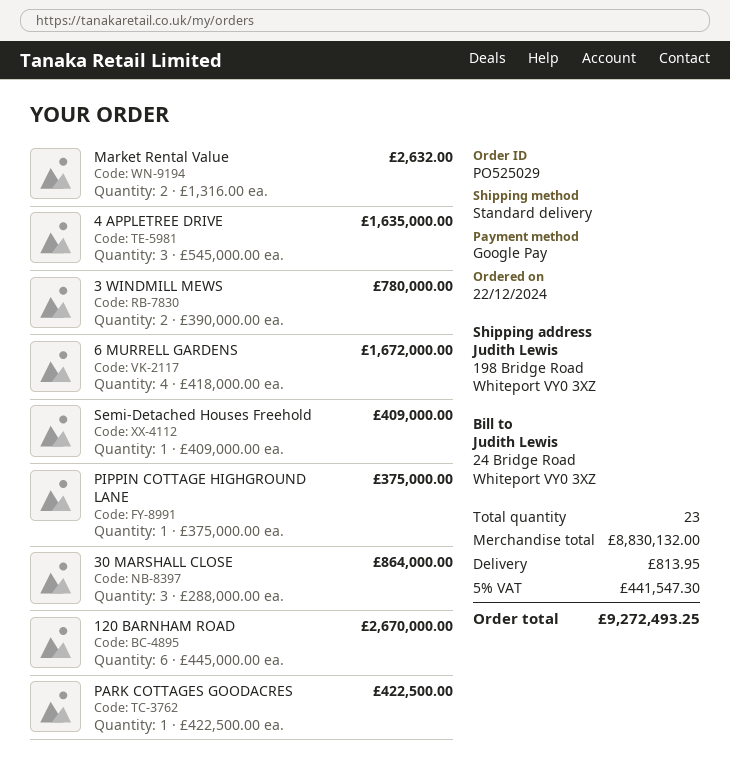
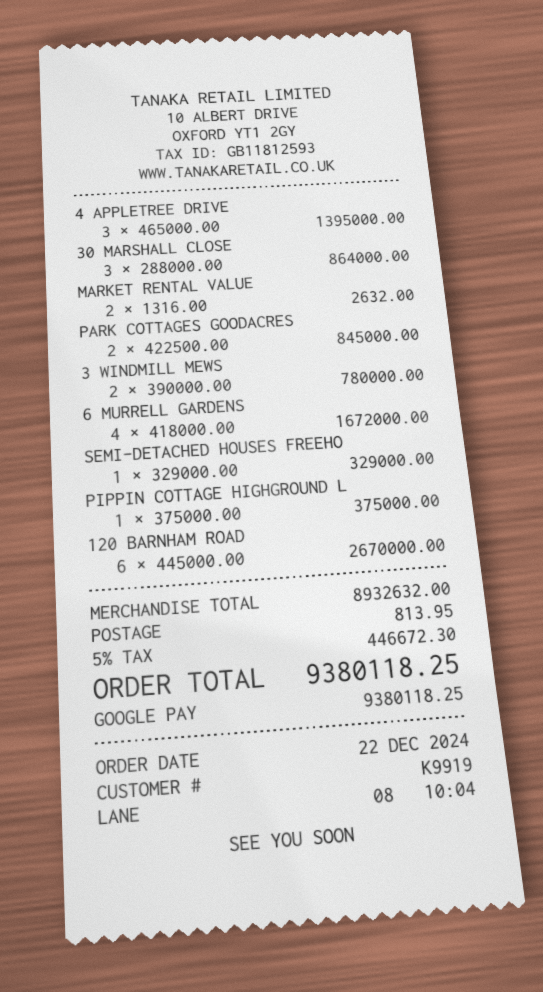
4 APPLETREE DRIVE: 3 x 545000.00 = 1635000.00 -> 3 x 465000.00 = 1395000.00
Semi-Detached Houses Freehold: 1 x 409000.00 = 409000.00 -> 1 x 329000.00 = 329000.00
PARK COTTAGES GOODACRES: 1 x 422500.00 = 422500.00 -> 2 x 422500.00 = 845000.00
subtotal: 8830132.00 -> 8932632.00
tax: 5% = 441547.30 -> 5% = 446672.30
total: 9272493.25 -> 9380118.25

